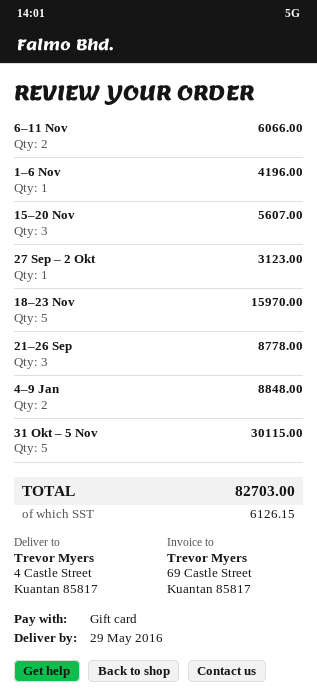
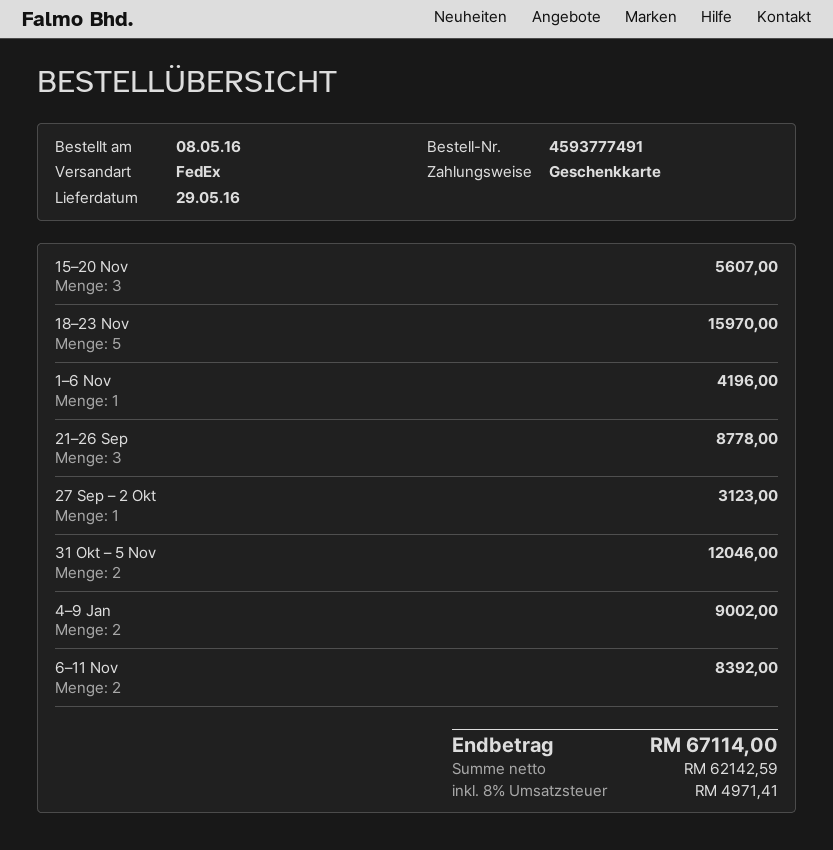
6–11 Nov: 2 for 6066.00 -> 2 for 8392.00
4–9 Jan: 2 for 8848.00 -> 2 for 9002.00
31 Okt – 5 Nov: 5 for 30115.00 -> 2 for 12046.00
tax: 6126.15 -> 4971.41
total: 82703.00 -> 67114.00

